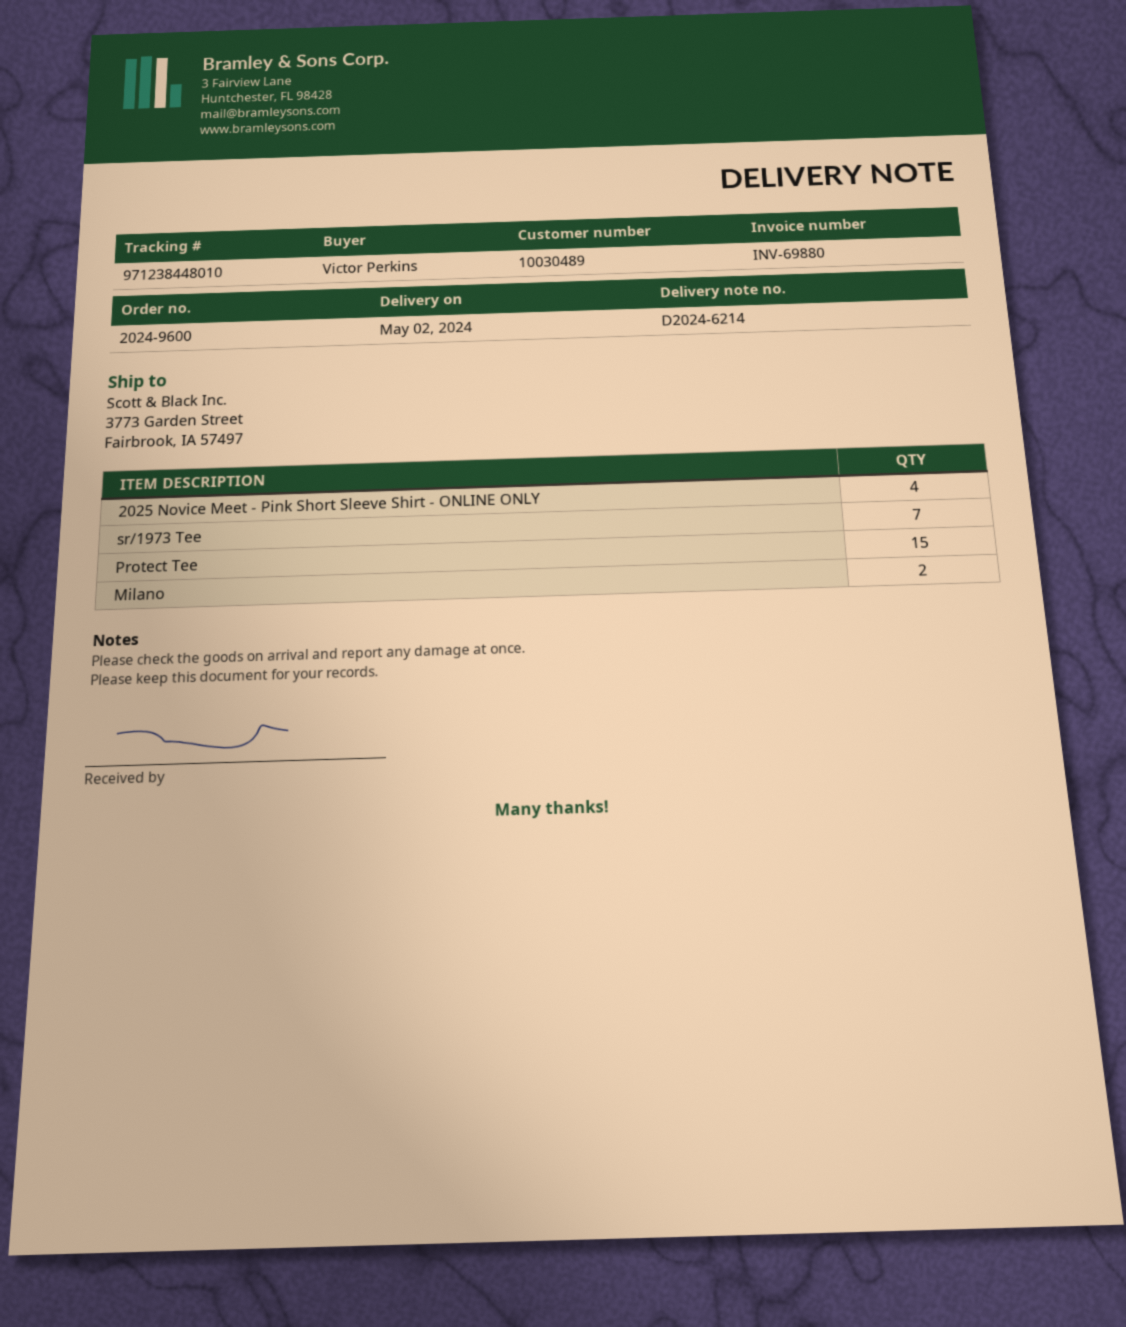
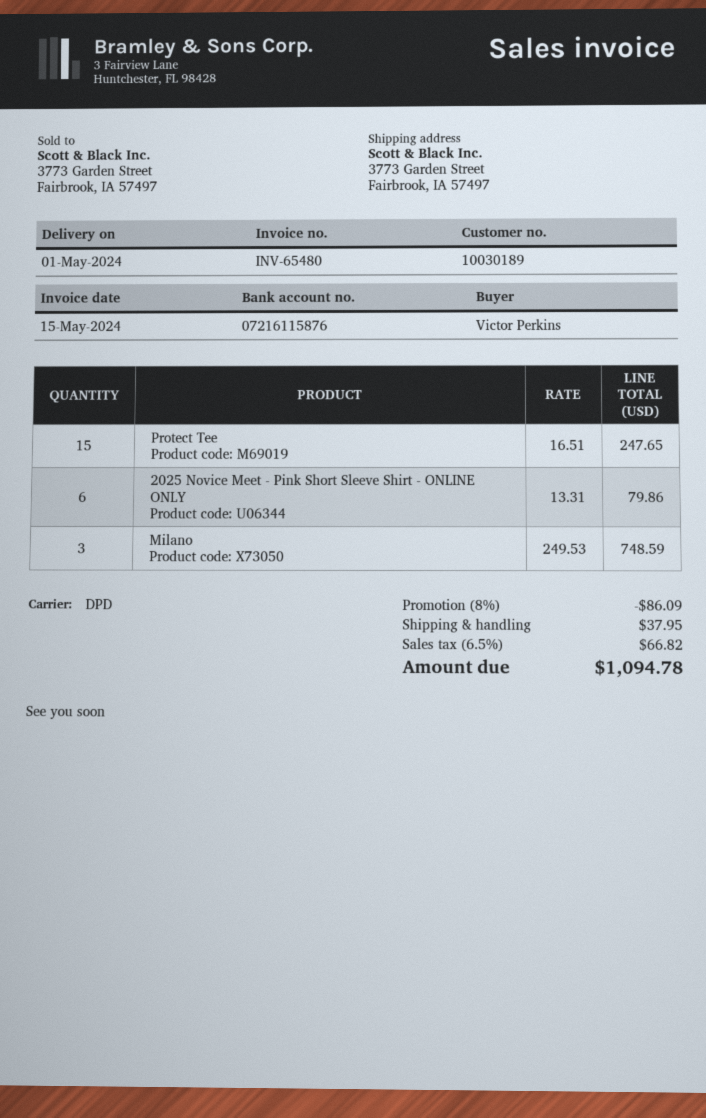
delivery date: 2024-05-02 -> 2024-05-01
invoice number: INV-69880 -> INV-65480
customer number: 10030489 -> 10030189
2025 Novice Meet - Pink Short Sleeve Shirt - ONLINE ONLY: 4 -> 6
sr/1973 Tee: 7 -> none
Milano: 2 -> 3

